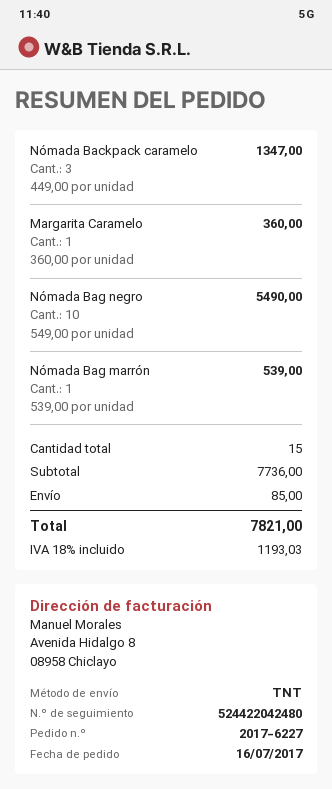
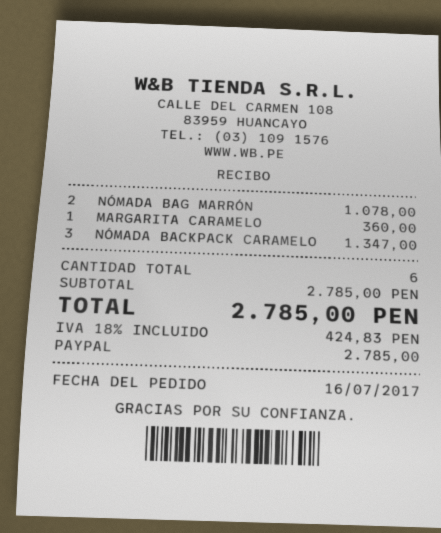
Nómada Bag negro: 10 for 5490.00 -> none
Nómada Bag marrón: 1 for 539.00 -> 2 for 1078.00
total quantity: 15 -> 6
subtotal: 7736.00 -> 2785.00
shipping: 85.00 -> none
tax: 18% = 1193.03 -> 18% = 424.83
total: 7821.00 -> 2785.00

